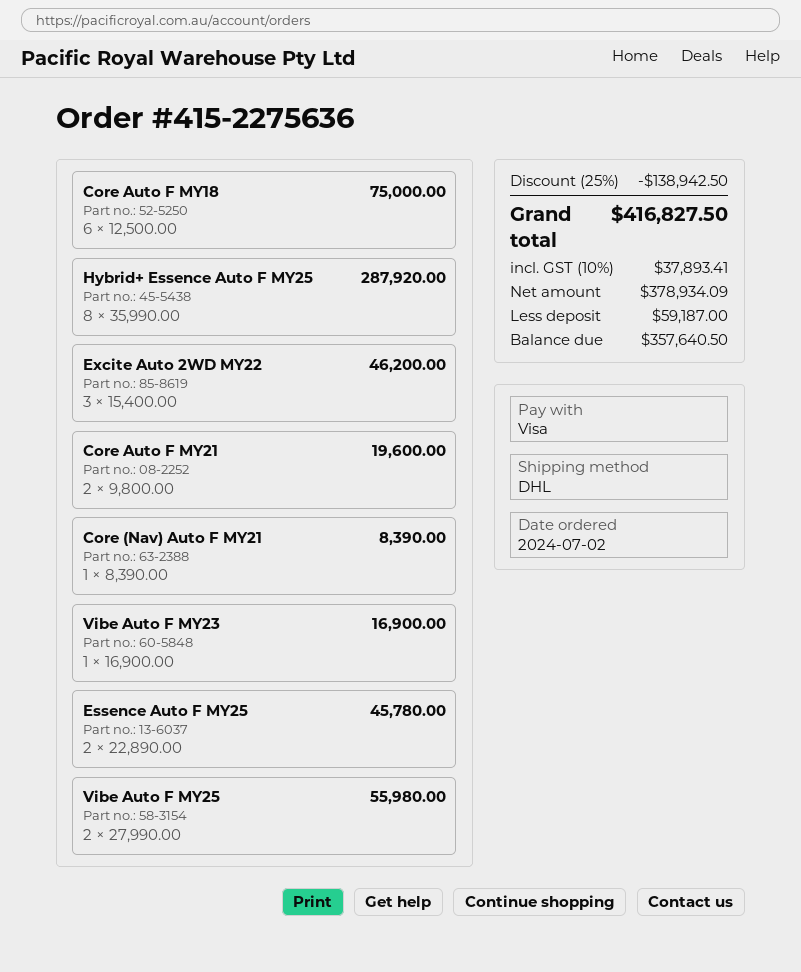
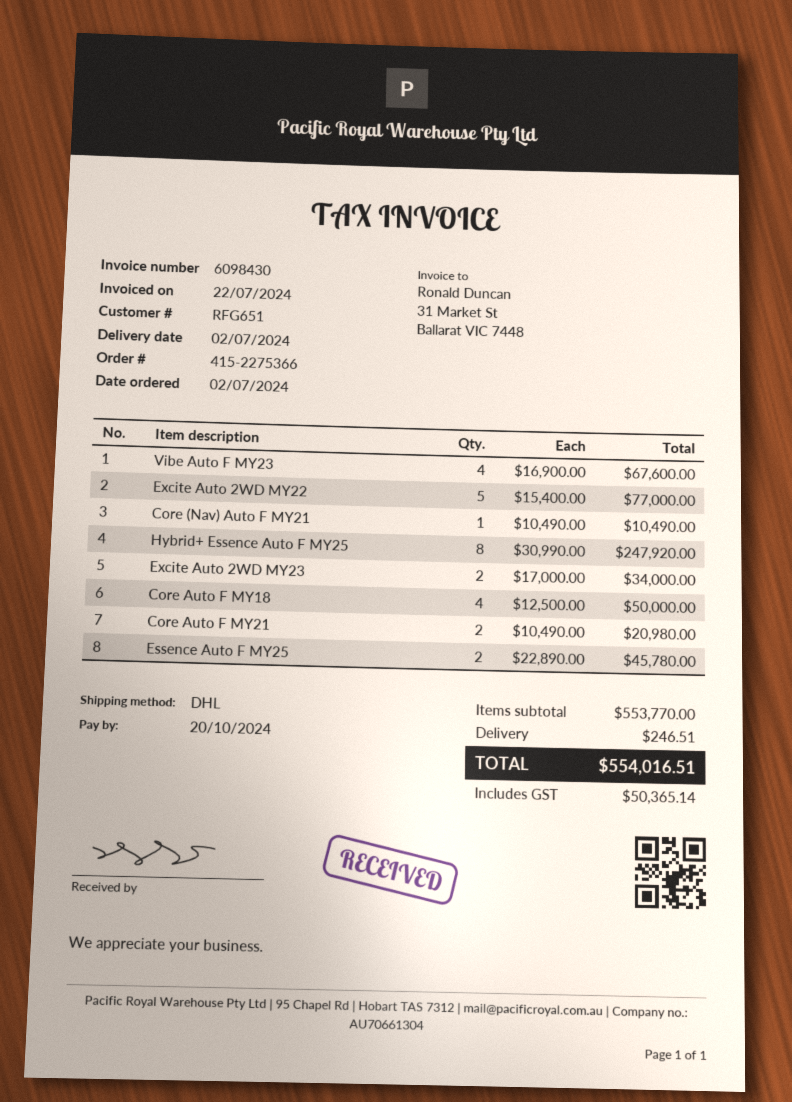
order number: 415-2275636 -> 415-2275366
Core Auto F MY18: 6 x 12500.00 = 75000.00 -> 4 x 12500.00 = 50000.00
Hybrid+ Essence Auto F MY25: 8 x 35990.00 = 287920.00 -> 8 x 30990.00 = 247920.00
Excite Auto 2WD MY22: 3 x 15400.00 = 46200.00 -> 5 x 15400.00 = 77000.00
Core Auto F MY21: 2 x 9800.00 = 19600.00 -> 2 x 10490.00 = 20980.00
Core (Nav) Auto F MY21: 1 x 8390.00 = 8390.00 -> 1 x 10490.00 = 10490.00
Vibe Auto F MY23: 1 x 16900.00 = 16900.00 -> 4 x 16900.00 = 67600.00
Vibe Auto F MY25: 2 x 27990.00 = 55980.00 -> none
Excite Auto 2WD MY23: none -> 2 x 17000.00 = 34000.00
discount: 25% = 138942.50 -> none
shipping: none -> 246.51
tax: 37893.41 -> 50365.14
total: 416827.50 -> 554016.51

